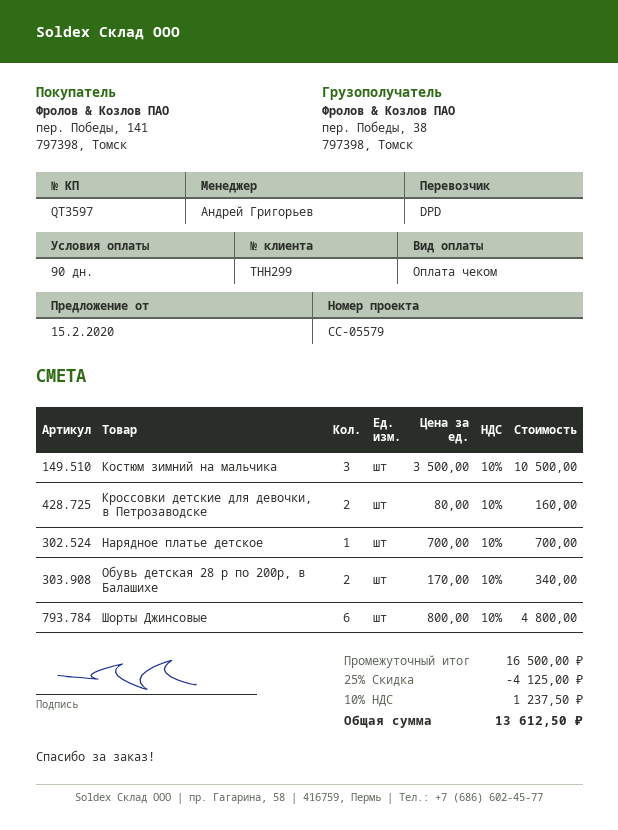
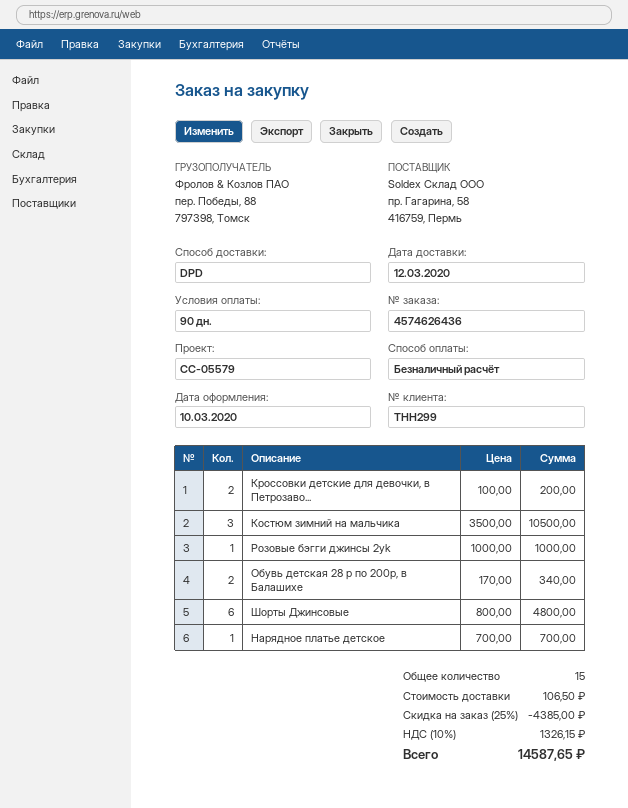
payment method: cheque -> bank transfer
ship to: пер. Победы, 38, 797398, Томск -> пер. Победы, 88, 797398, Томск
Кроссовки детские для девочки, в Петрозаводске: 2 x 80.00 = 160.00 -> 2 x 100.00 = 200.00
Розовые бэгги джинсы 2yk: none -> 1 x 1000.00 = 1000.00
discount: 25% = 4125.00 -> 25% = 4385.00
shipping: none -> 106.50
tax: 10% = 1237.50 -> 10% = 1326.15
total: 13612.50 -> 14587.65

